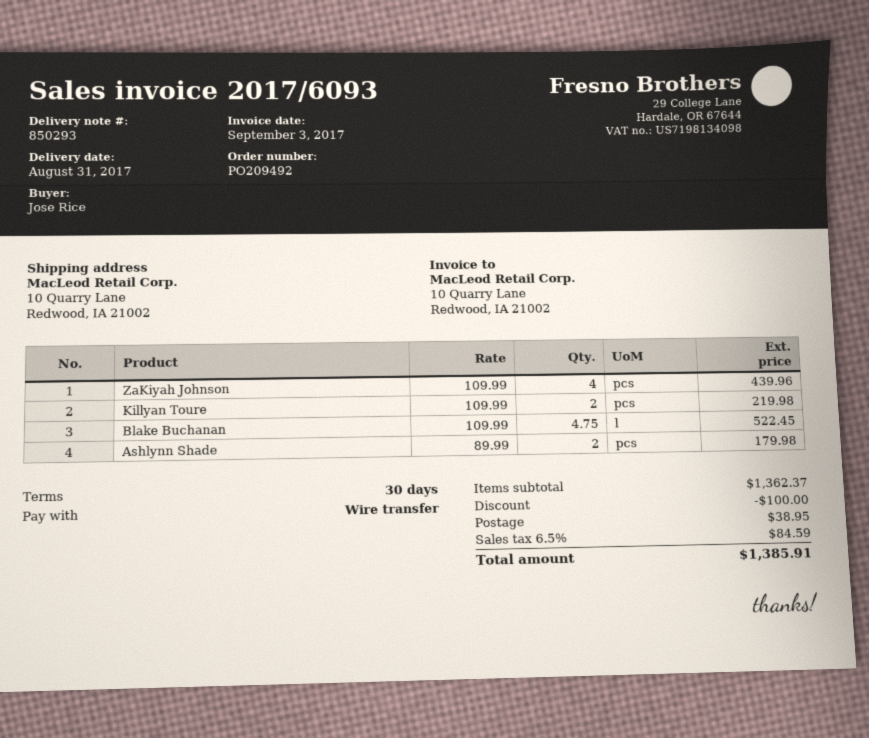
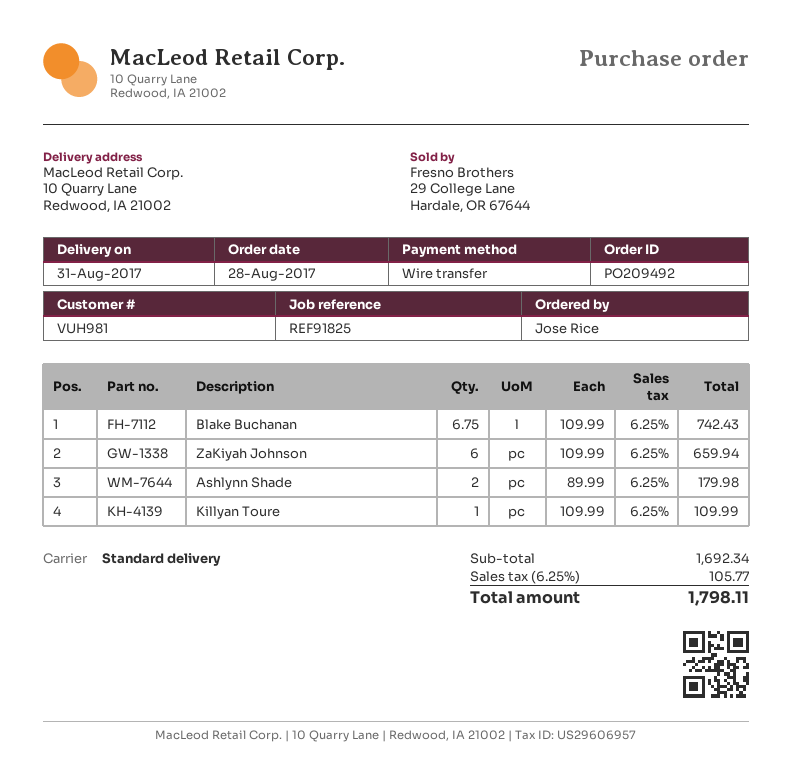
ZaKiyah Johnson: 4 x 109.99 = 439.96 -> 6 x 109.99 = 659.94
Killyan Toure: 2 x 109.99 = 219.98 -> 1 x 109.99 = 109.99
Blake Buchanan: 4.75 x 109.99 = 522.45 -> 6.75 x 109.99 = 742.43
subtotal: 1362.37 -> 1692.34
discount: 100.00 -> none
shipping: 38.95 -> none
tax: 6.5% = 84.59 -> 6.25% = 105.77
total: 1385.91 -> 1798.11

